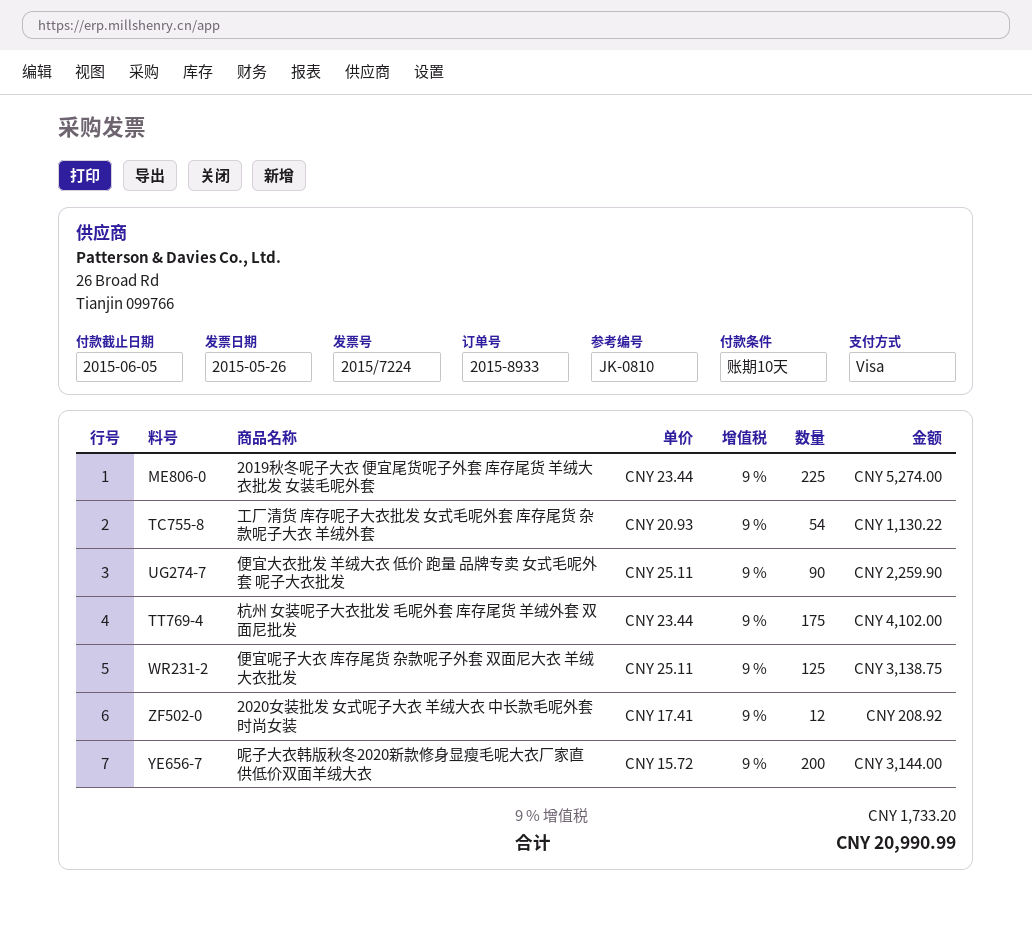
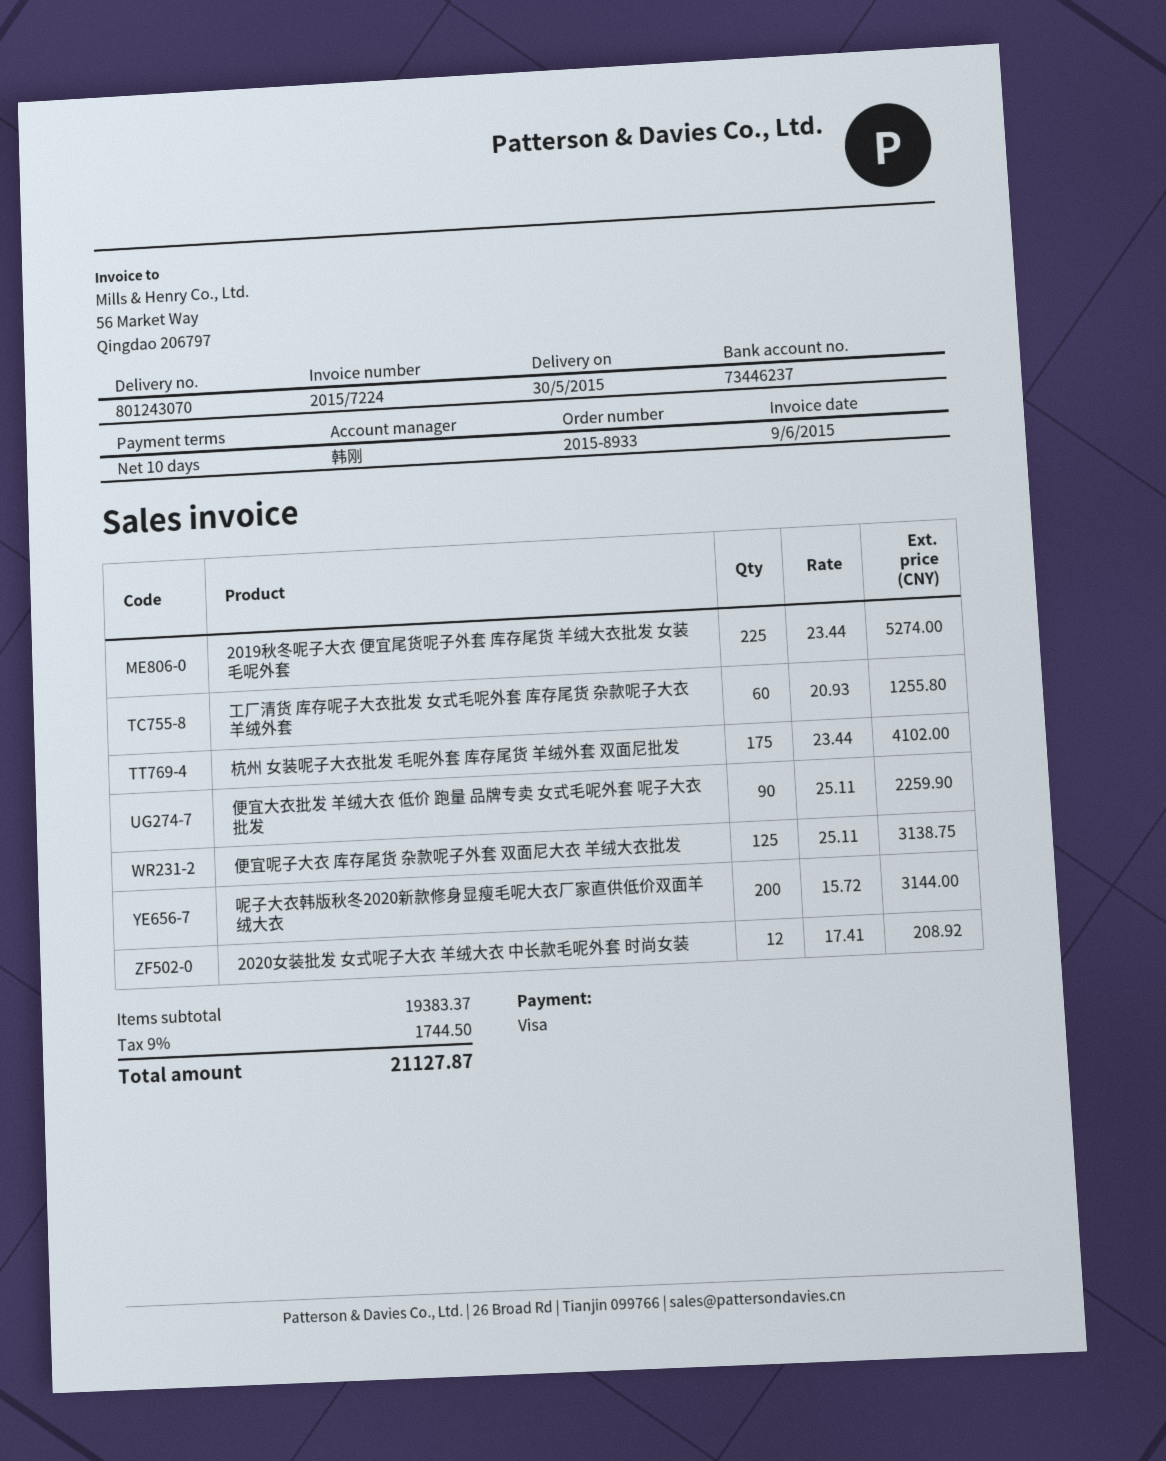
invoice date: 2015-05-26 -> 2015-06-09
工厂清货 库存呢子大衣批发 女式毛呢外套 库存尾货 杂款呢子大衣 羊绒外套: 54 x 20.93 = 1130.22 -> 60 x 20.93 = 1255.80
tax: 9% = 1733.20 -> 9% = 1744.50
total: 20990.99 -> 21127.87

